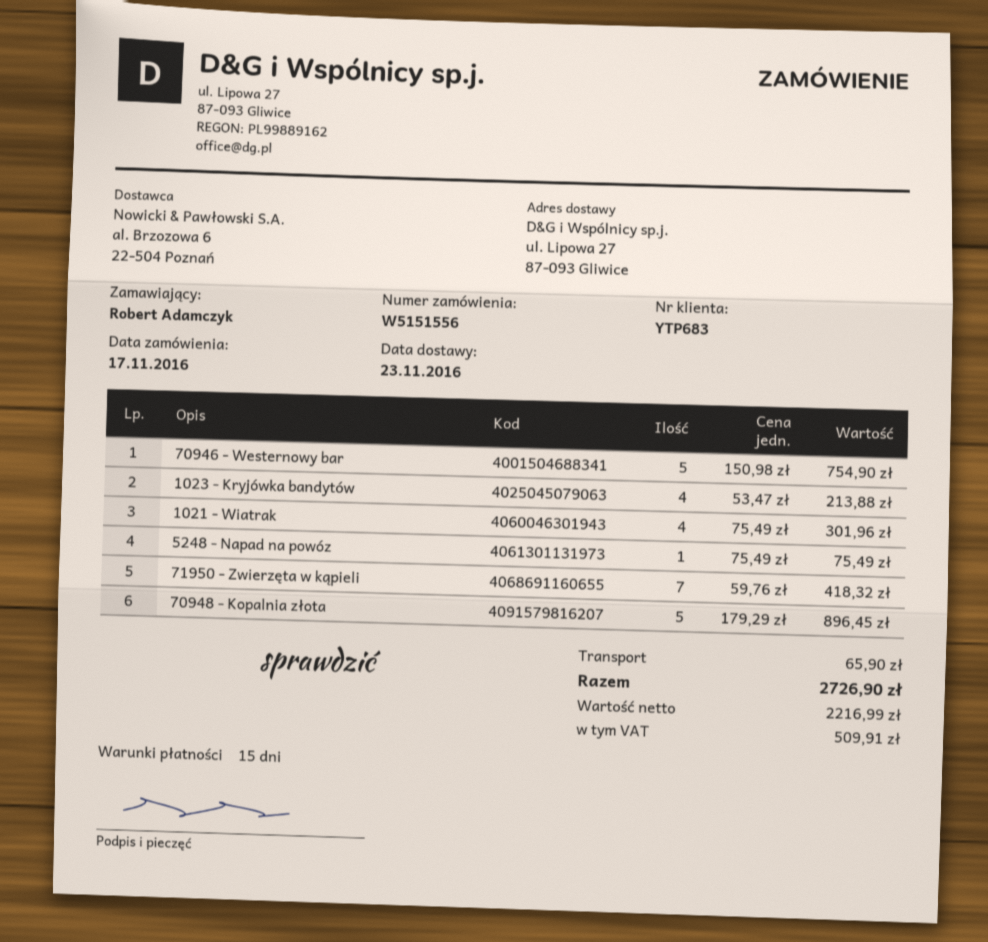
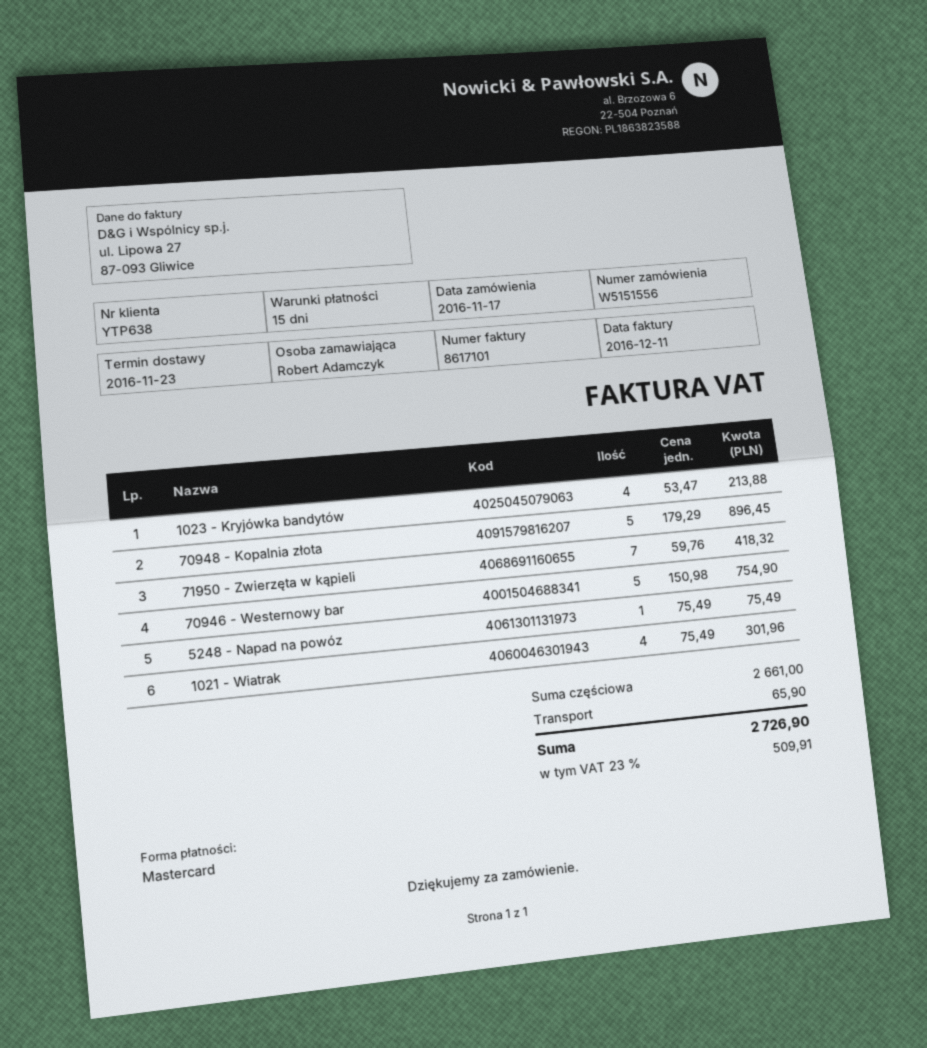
customer number: YTP683 -> YTP638

